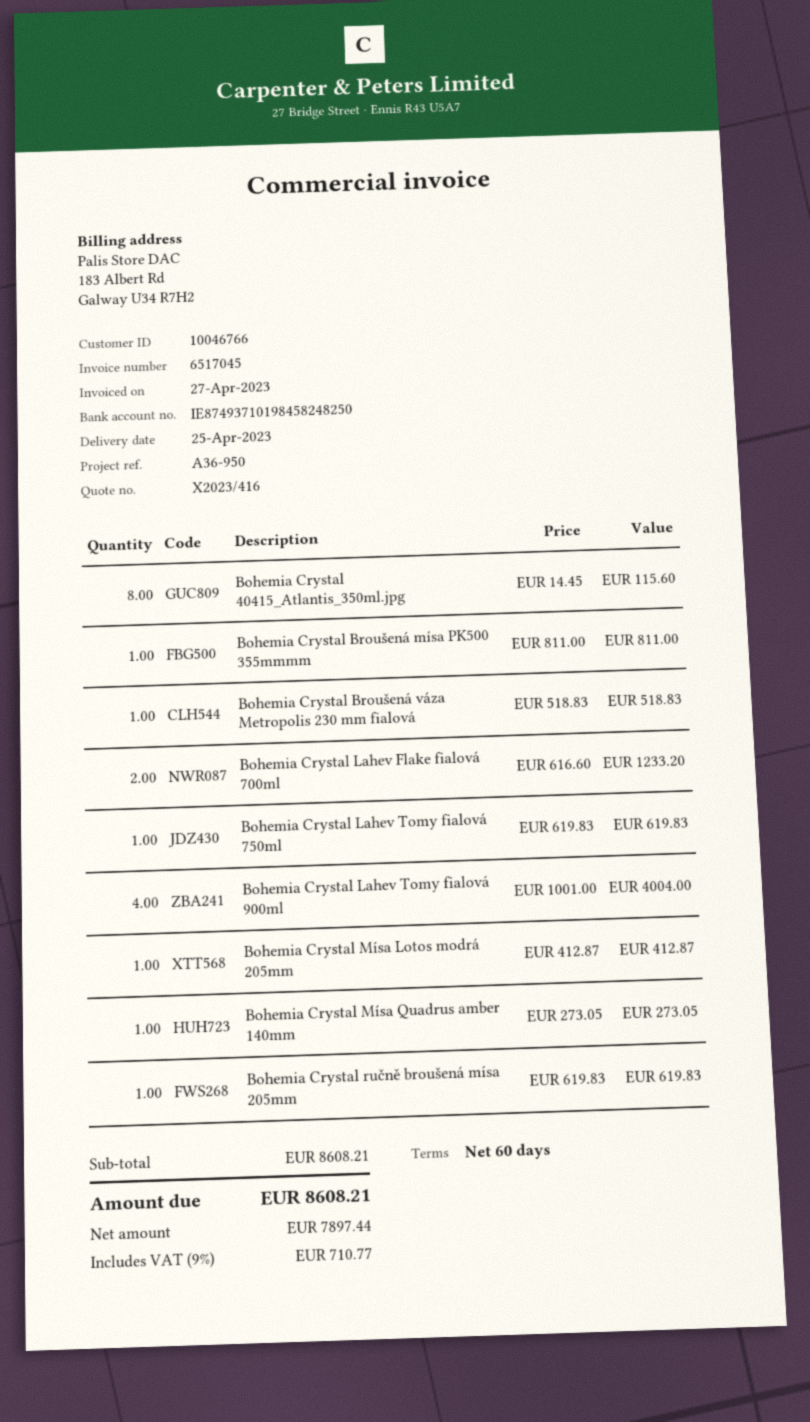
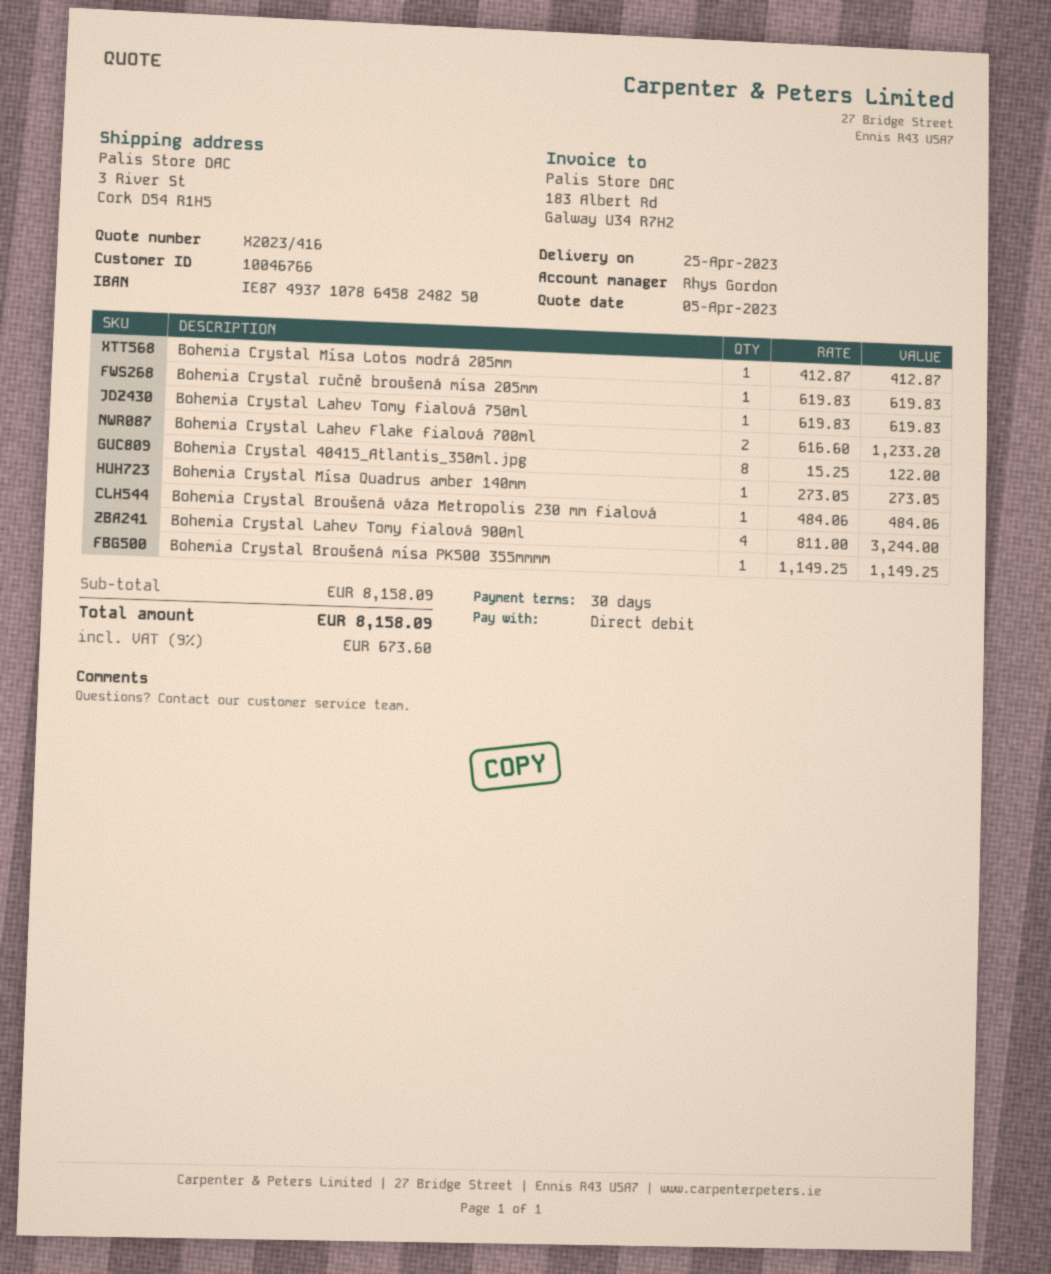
payment terms: 60 days -> 30 days
bank account: IE87493710198458248250 -> IE87493710786458248250
Bohemia Crystal 40415_Atlantis_350ml.jpg: 8 x 14.45 = 115.60 -> 8 x 15.25 = 122.00
Bohemia Crystal Broušená mísa PK500 355mmmm: 1 x 811.00 = 811.00 -> 1 x 1149.25 = 1149.25
Bohemia Crystal Broušená váza Metropolis 230 mm fialová: 1 x 518.83 = 518.83 -> 1 x 484.06 = 484.06
Bohemia Crystal Lahev Tomy fialová 900ml: 4 x 1001.00 = 4004.00 -> 4 x 811.00 = 3244.00
subtotal: 8608.21 -> 8158.09
tax: 9% = 710.77 -> 9% = 673.60
total: 8608.21 -> 8158.09

